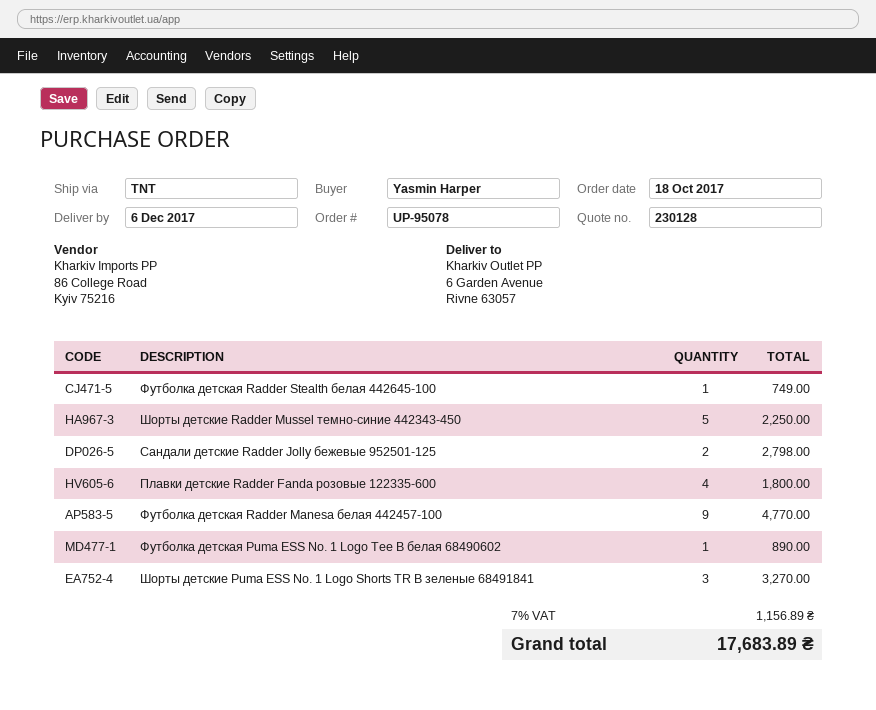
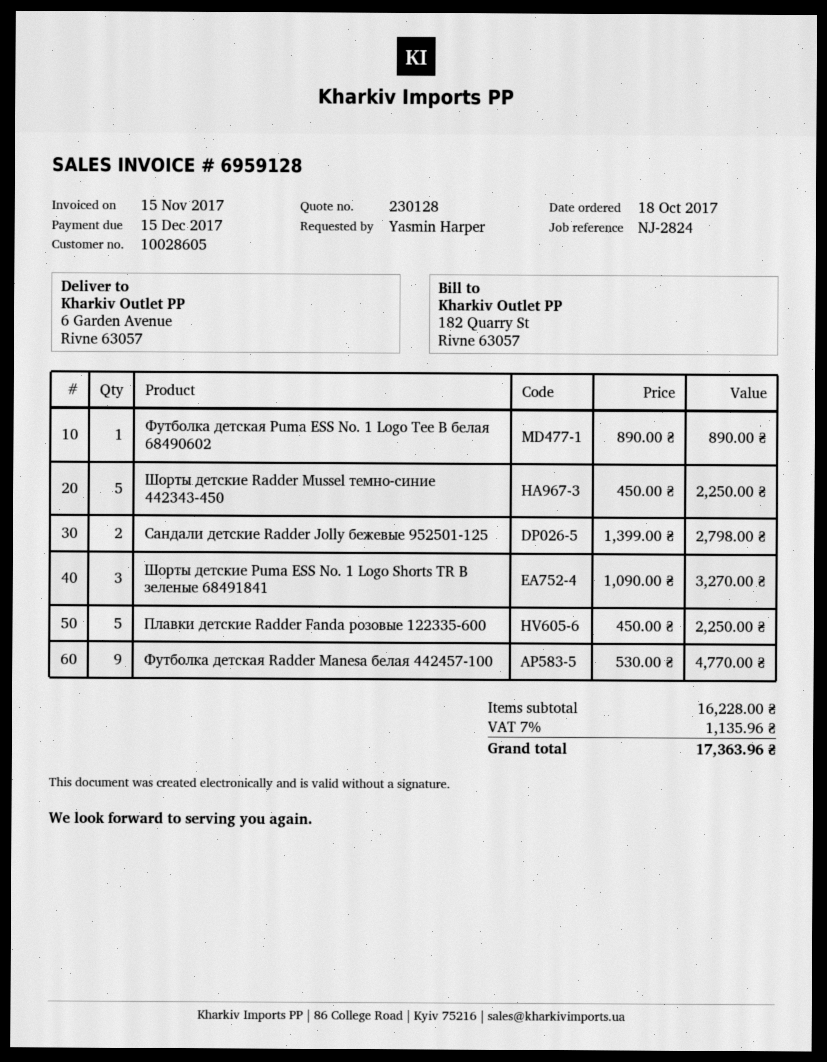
Футболка детская Radder Stealth белая 442645-100: 1 for 749.00 -> none
Плавки детские Radder Fanda розовые 122335-600: 4 for 1800.00 -> 5 for 2250.00
tax: 7% = 1156.89 -> 7% = 1135.96
total: 17683.89 -> 17363.96

